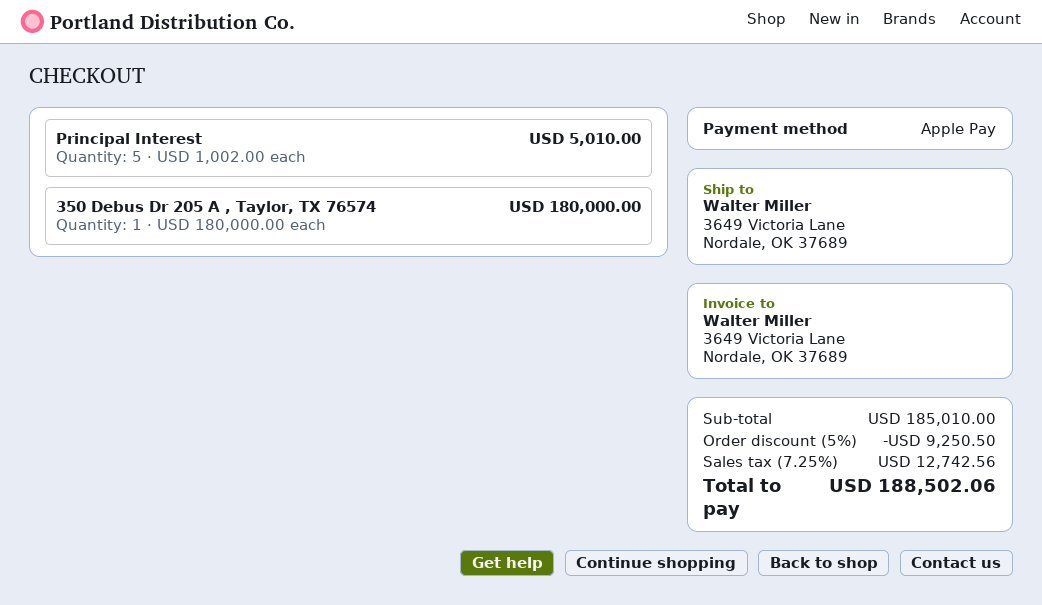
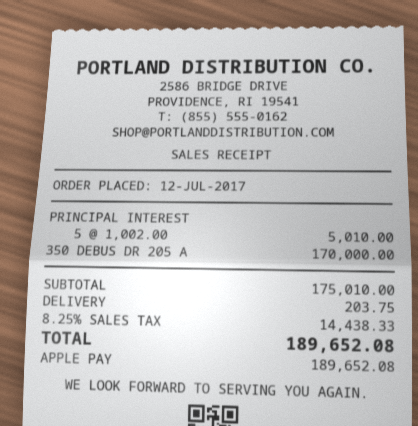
350 Debus Dr 205 A , Taylor, TX 76574: 1 x 180000.00 = 180000.00 -> 1 x 170000.00 = 170000.00
subtotal: 185010.00 -> 175010.00
discount: 5% = 9250.50 -> none
shipping: none -> 203.75
tax: 7.25% = 12742.56 -> 8.25% = 14438.33
total: 188502.06 -> 189652.08

